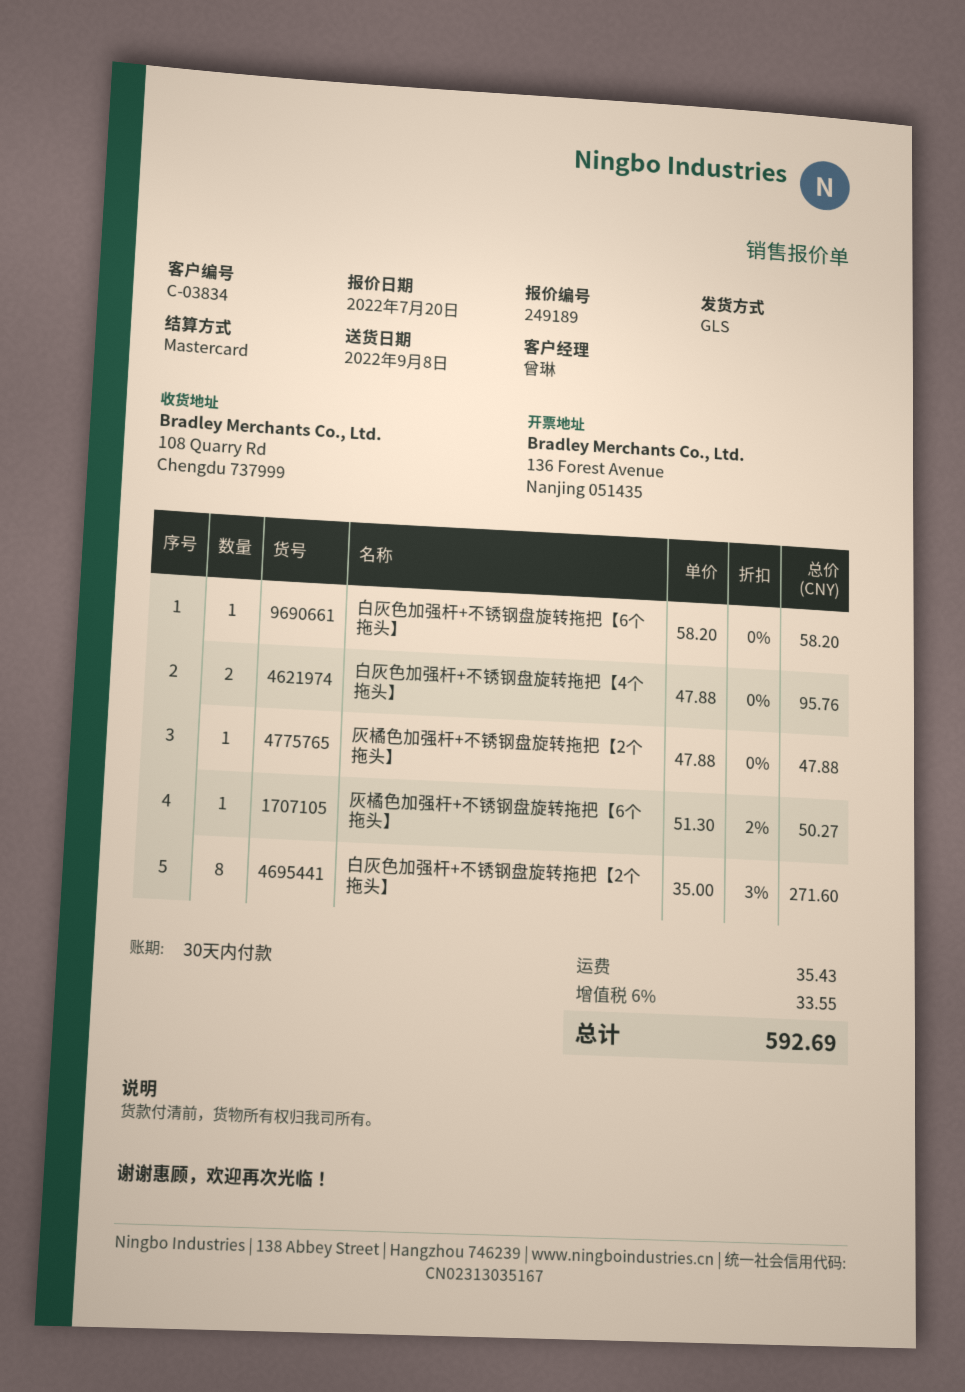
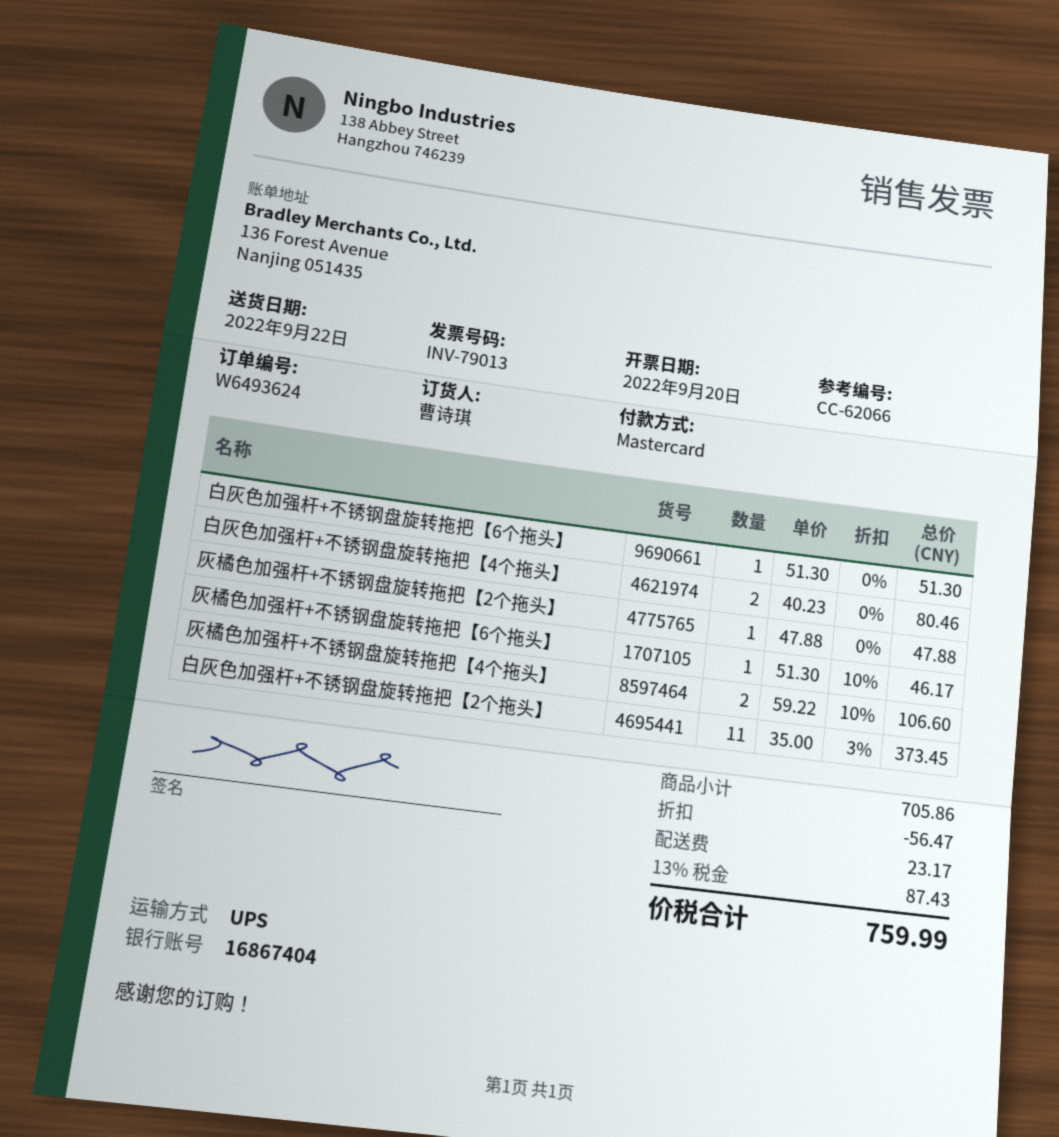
delivery date: 2022-09-08 -> 2022-09-22
shipping method: GLS -> UPS
白灰色加强杆+不锈钢盘旋转拖把【6个拖头】: 1 x 58.20 = 58.20 -> 1 x 51.30 = 51.30
白灰色加强杆+不锈钢盘旋转拖把【4个拖头】: 2 x 47.88 = 95.76 -> 2 x 40.23 = 80.46
灰橘色加强杆+不锈钢盘旋转拖把【6个拖头】: 1 x 51.30 - 2% = 50.27 -> 1 x 51.30 - 10% = 46.17
白灰色加强杆+不锈钢盘旋转拖把【2个拖头】: 8 x 35.00 - 3% = 271.60 -> 11 x 35.00 - 3% = 373.45
灰橘色加强杆+不锈钢盘旋转拖把【4个拖头】: none -> 2 x 59.22 - 10% = 106.60
discount: none -> 56.47
shipping: 35.43 -> 23.17
tax: 6% = 33.55 -> 13% = 87.43
total: 592.69 -> 759.99

